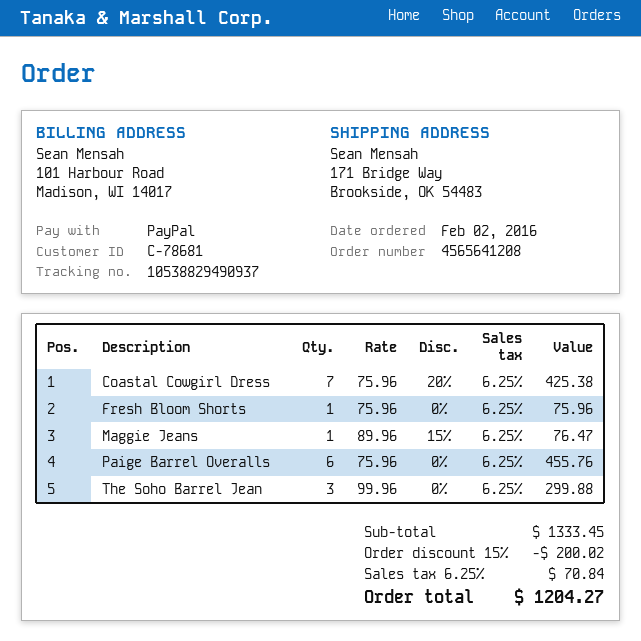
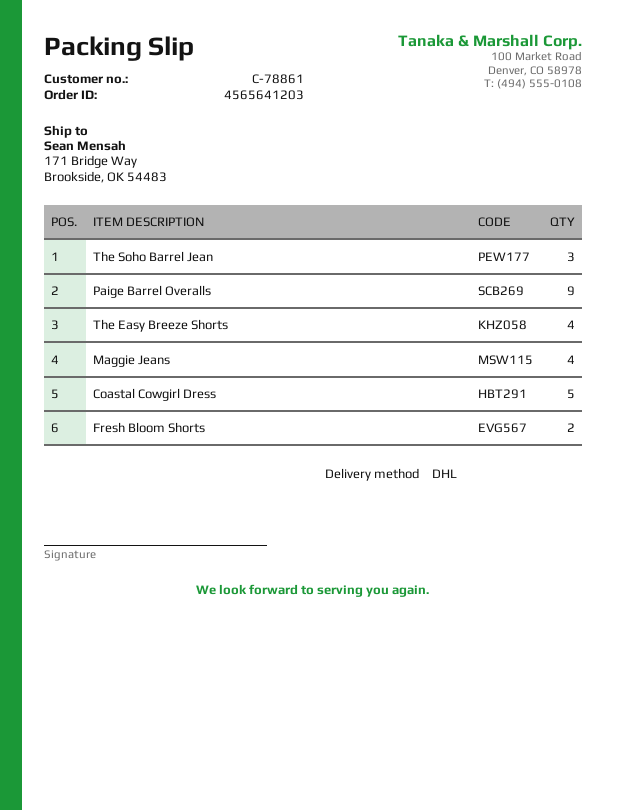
order number: 4565641208 -> 4565641203
customer number: C-78681 -> C-78861
Coastal Cowgirl Dress: 7 -> 5
Fresh Bloom Shorts: 1 -> 2
Maggie Jeans: 1 -> 4
Paige Barrel Overalls: 6 -> 9
The Easy Breeze Shorts: none -> 4

